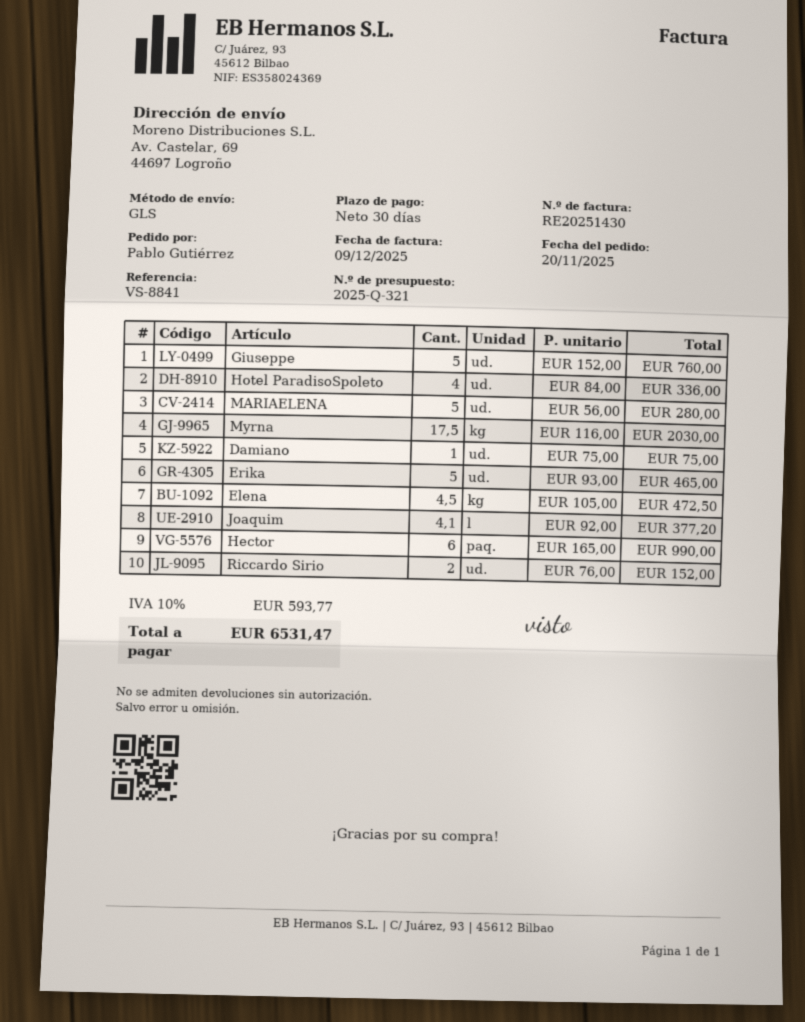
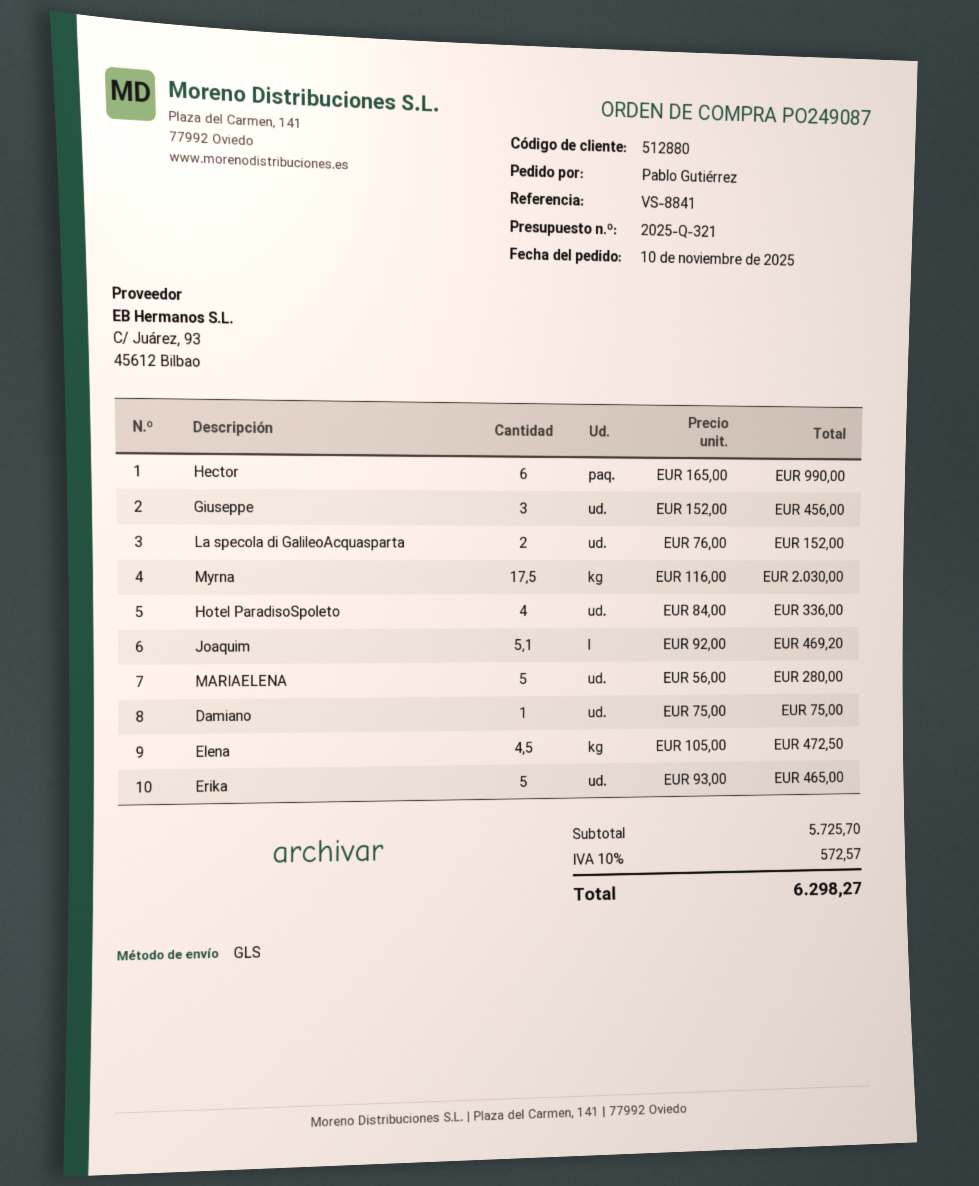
order date: 2025-11-20 -> 2025-11-10
Giuseppe: 5 x 152.00 = 760.00 -> 3 x 152.00 = 456.00
Joaquim: 4.1 x 92.00 = 377.20 -> 5.1 x 92.00 = 469.20
Riccardo Sirio: 2 x 76.00 = 152.00 -> none
La specola di GalileoAcquasparta: none -> 2 x 76.00 = 152.00
tax: 10% = 593.77 -> 10% = 572.57
total: 6531.47 -> 6298.27

